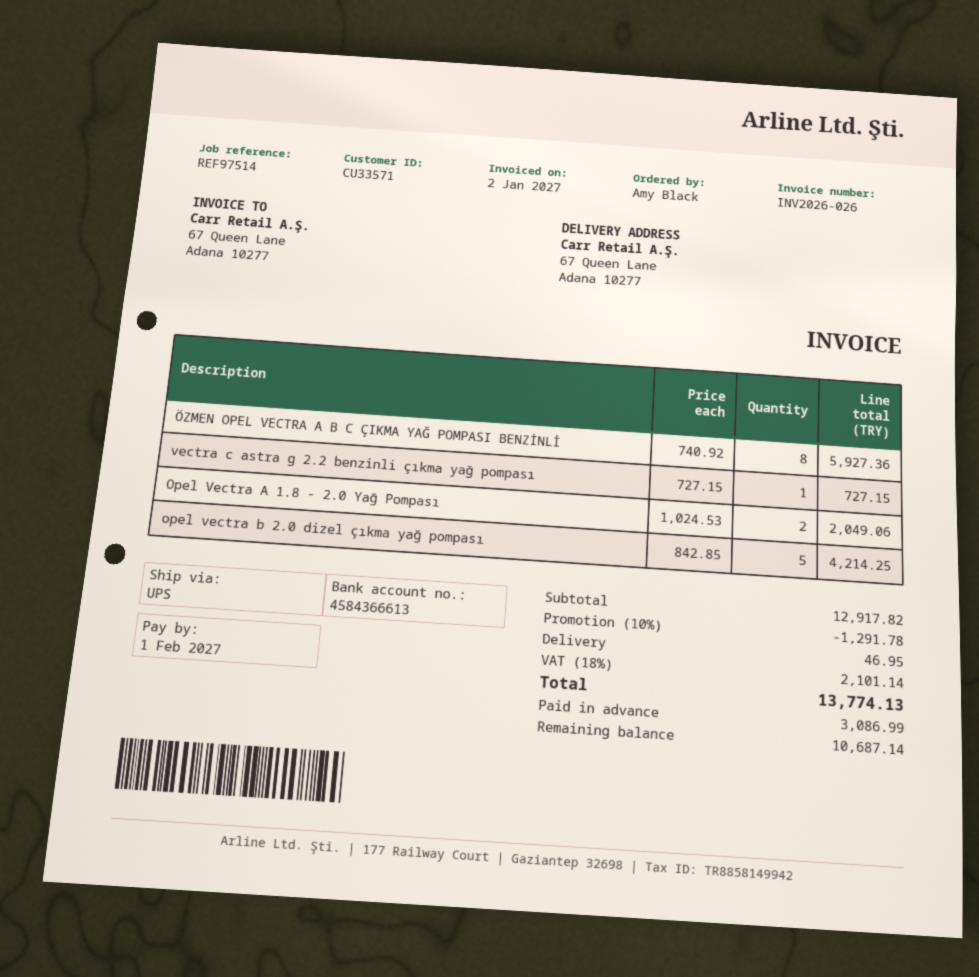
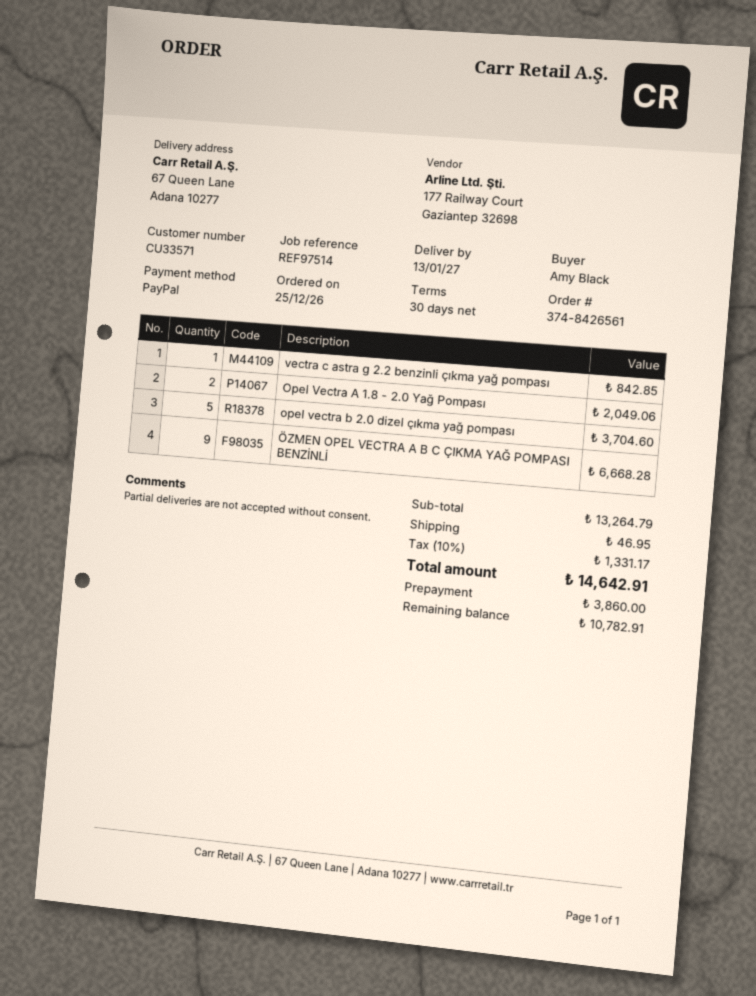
ÖZMEN OPEL VECTRA A B C ÇIKMA YAĞ POMPASI BENZİNLİ: 8 for 5927.36 -> 9 for 6668.28
vectra c astra g 2.2 benzinli çıkma yağ pompası: 1 for 727.15 -> 1 for 842.85
opel vectra b 2.0 dizel çıkma yağ pompası: 5 for 4214.25 -> 5 for 3704.60
subtotal: 12917.82 -> 13264.79
discount: 10% = 1291.78 -> none
tax: 18% = 2101.14 -> 10% = 1331.17
total: 13774.13 -> 14642.91
deposit: 3086.99 -> 3860.00
balance: 10687.14 -> 10782.91

